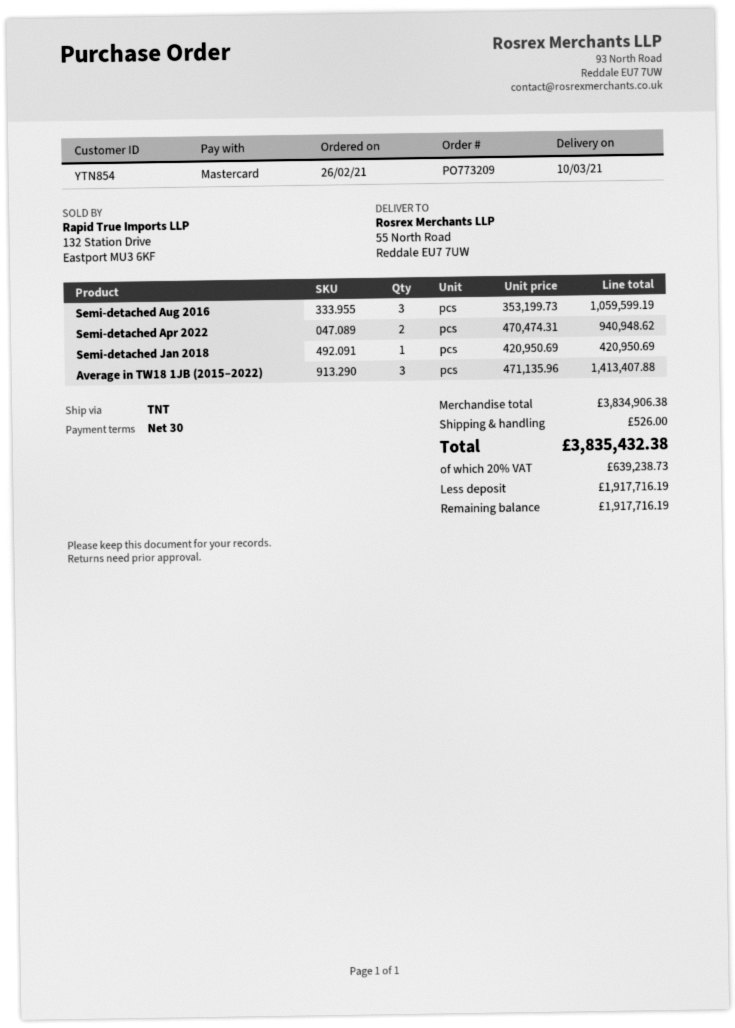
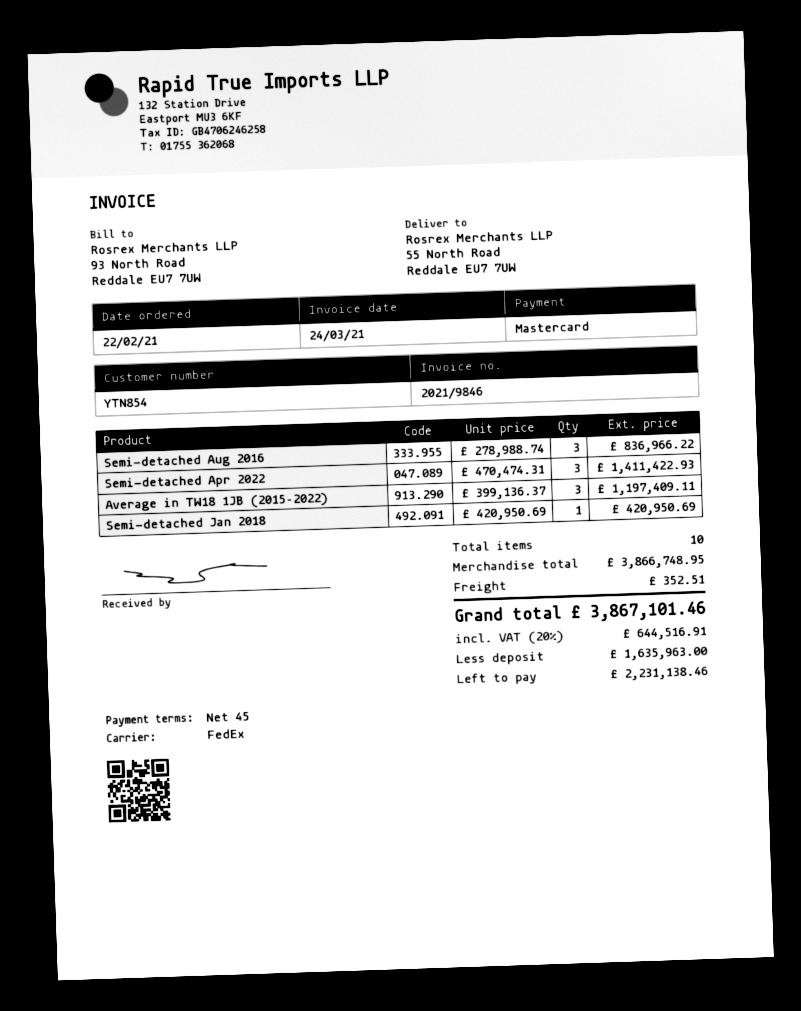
order date: 2021-02-26 -> 2021-02-22
payment terms: 30 days -> 45 days
shipping method: TNT -> FedEx
Semi-detached Aug 2016: 3 x 353199.73 = 1059599.19 -> 3 x 278988.74 = 836966.22
Semi-detached Apr 2022: 2 x 470474.31 = 940948.62 -> 3 x 470474.31 = 1411422.93
Average in TW18 1JB (2015–2022): 3 x 471135.96 = 1413407.88 -> 3 x 399136.37 = 1197409.11
subtotal: 3834906.38 -> 3866748.95
shipping: 526.00 -> 352.51
tax: 20% = 639238.73 -> 20% = 644516.91
total: 3835432.38 -> 3867101.46
deposit: 1917716.19 -> 1635963.00
balance: 1917716.19 -> 2231138.46

